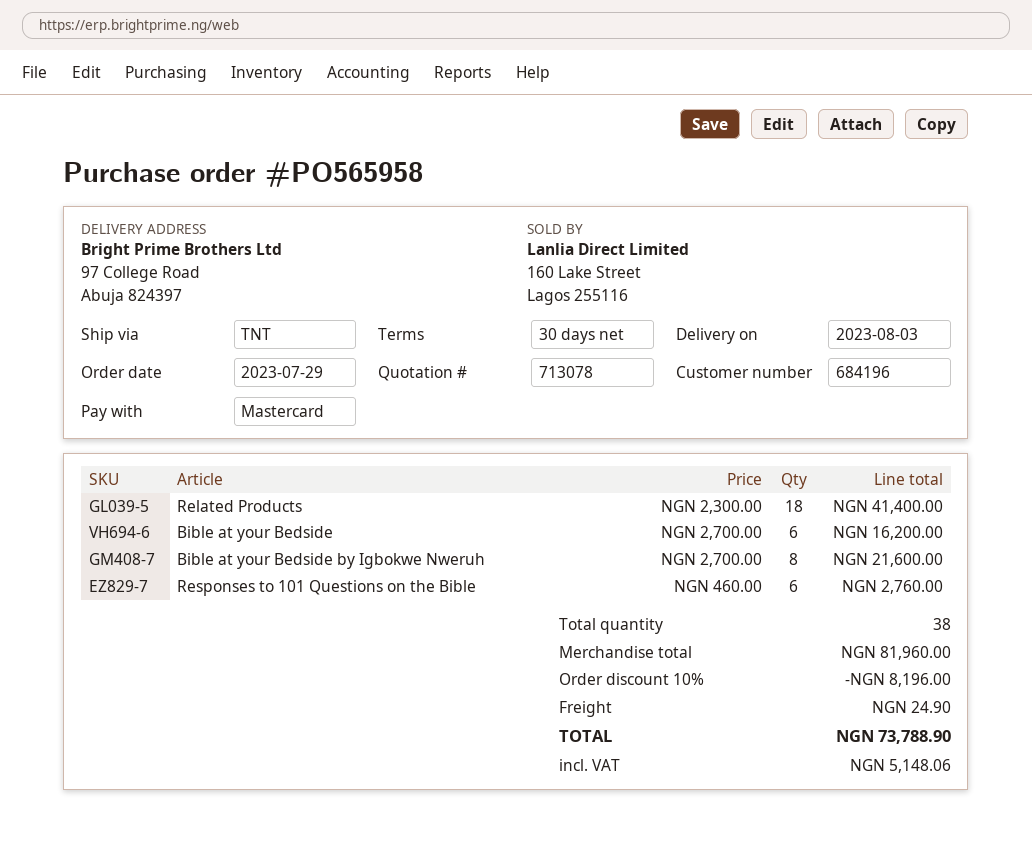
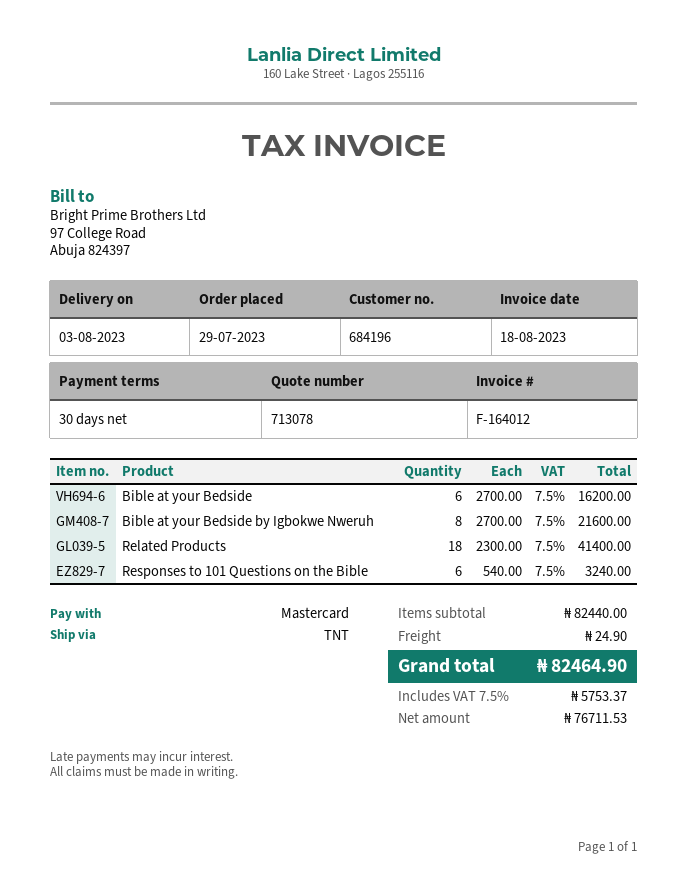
Responses to 101 Questions on the Bible: 6 x 460.00 = 2760.00 -> 6 x 540.00 = 3240.00
subtotal: 81960.00 -> 82440.00
discount: 10% = 8196.00 -> none
tax: 5148.06 -> 5753.37
total: 73788.90 -> 82464.90

